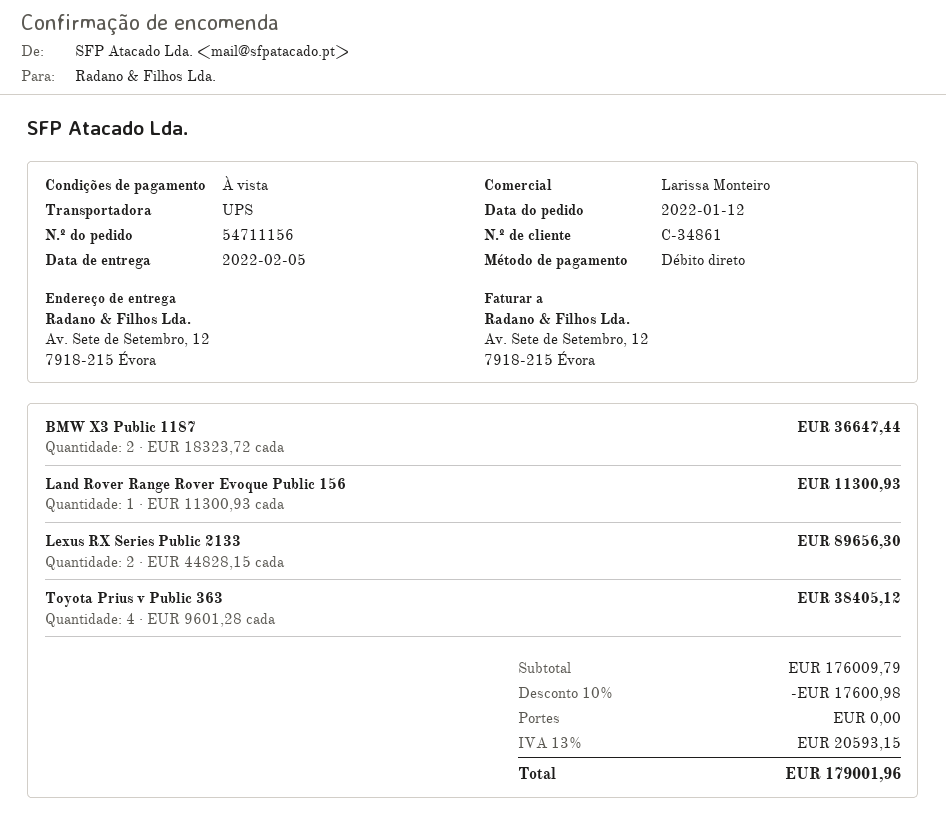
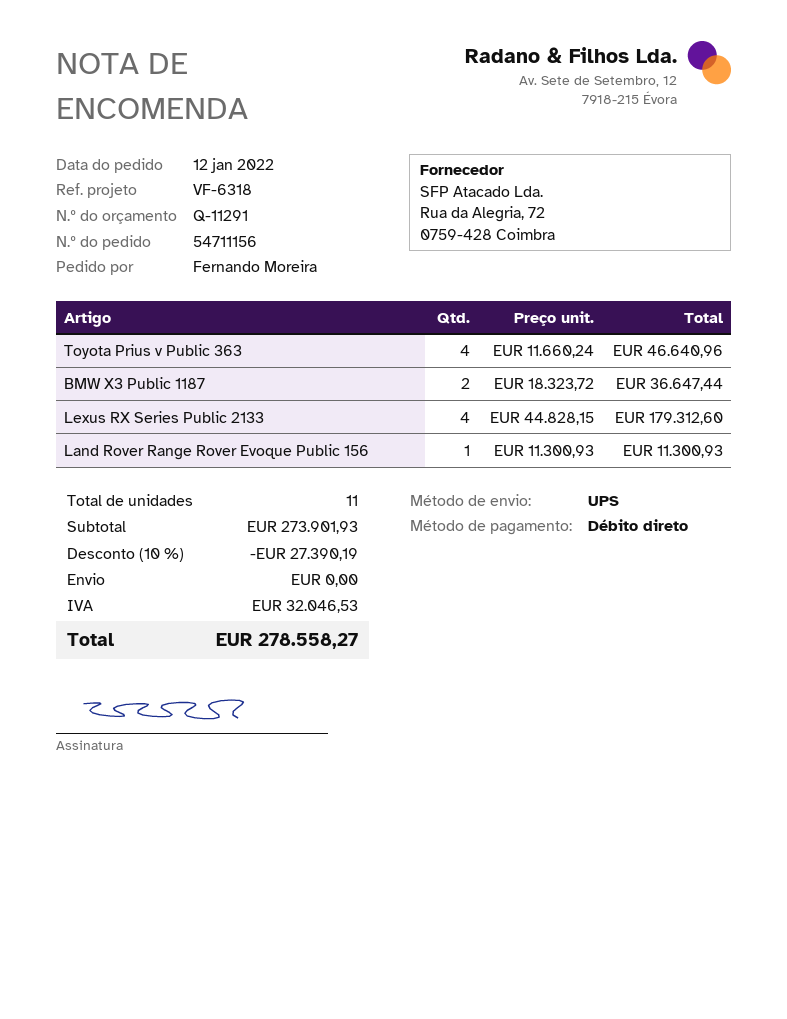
Lexus RX Series Public 2133: 2 x 44828.15 = 89656.30 -> 4 x 44828.15 = 179312.60
Toyota Prius v Public 363: 4 x 9601.28 = 38405.12 -> 4 x 11660.24 = 46640.96
subtotal: 176009.79 -> 273901.93
discount: 10% = 17600.98 -> 10% = 27390.19
tax: 20593.15 -> 32046.53
total: 179001.96 -> 278558.27

